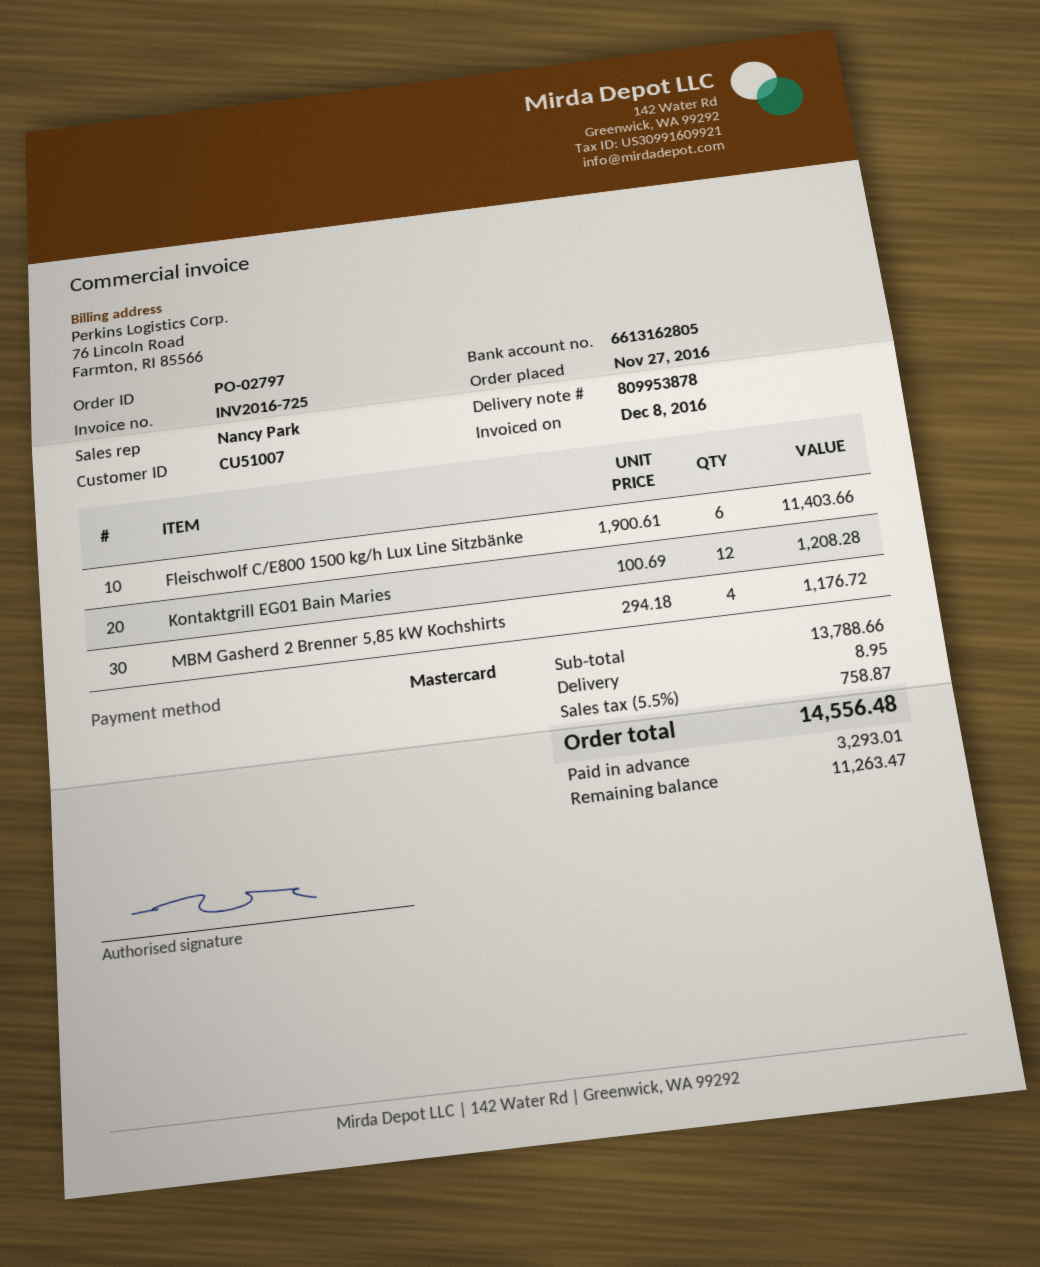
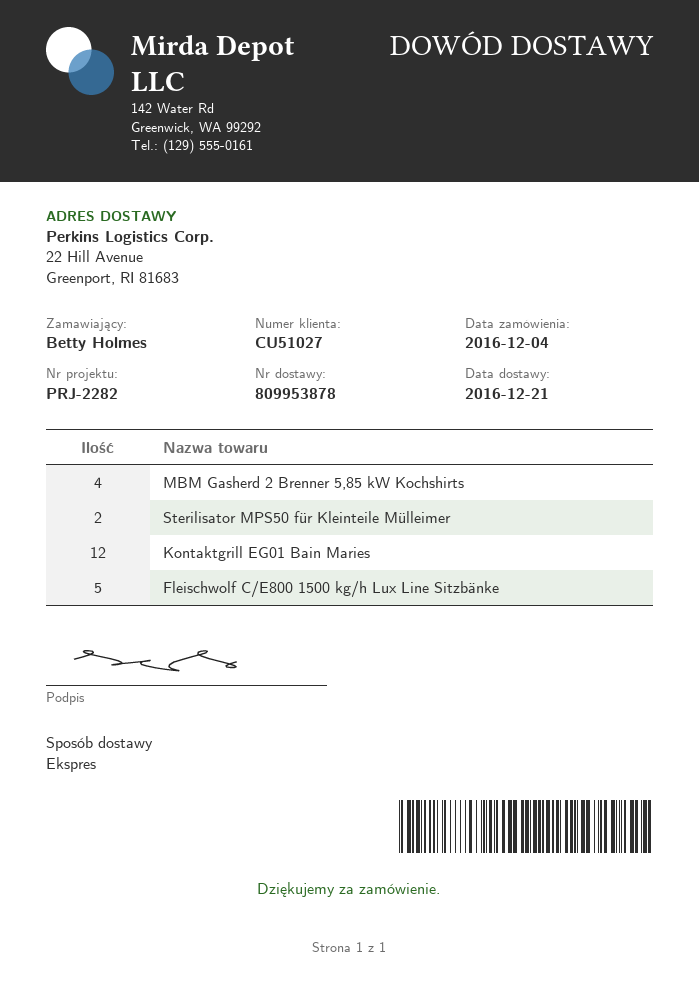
order date: 2016-11-27 -> 2016-12-04
customer number: CU51007 -> CU51027
Fleischwolf C/E800 1500 kg/h Lux Line Sitzbänke: 6 -> 5
Sterilisator MPS50 für Kleinteile Mülleimer: none -> 2

